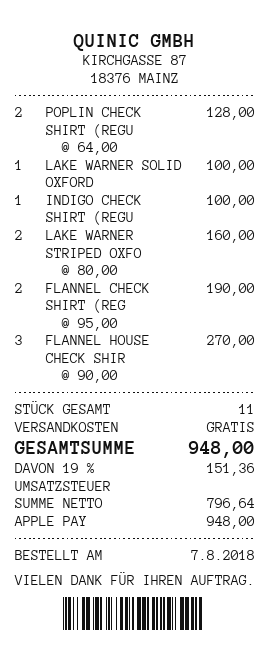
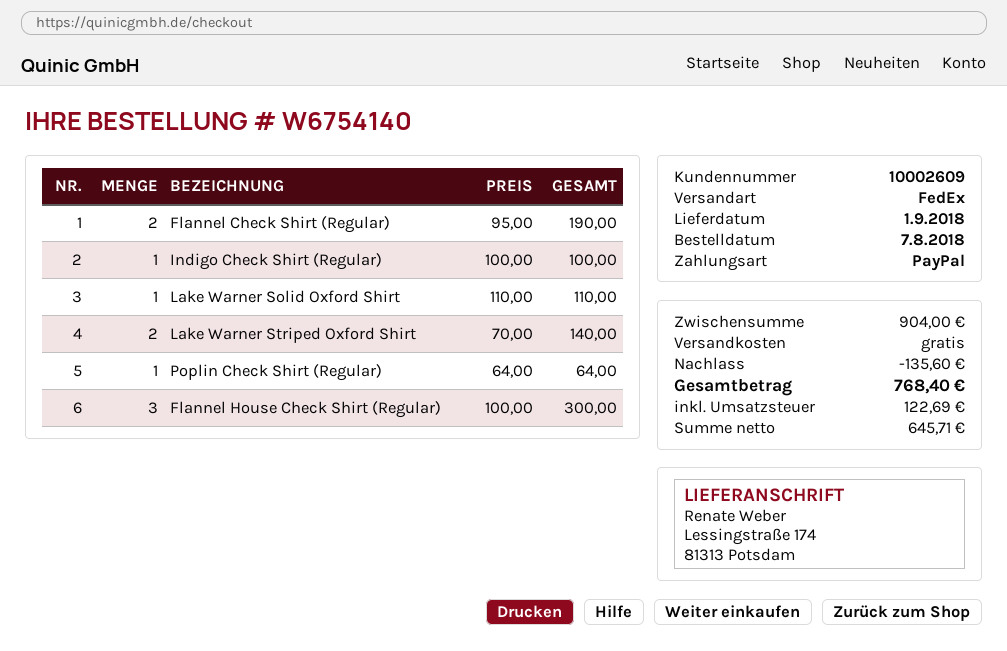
payment method: Apple Pay -> PayPal
POPLIN CHECK SHIRT (REGU: 2 x 64.00 = 128.00 -> 1 x 64.00 = 64.00
LAKE WARNER SOLID OXFORD: 1 x 100.00 = 100.00 -> 1 x 110.00 = 110.00
LAKE WARNER STRIPED OXFO: 2 x 80.00 = 160.00 -> 2 x 70.00 = 140.00
FLANNEL HOUSE CHECK SHIR: 3 x 90.00 = 270.00 -> 3 x 100.00 = 300.00
discount: none -> 135.60
net: 796.64 -> 645.71
tax: 151.36 -> 122.69
total: 948.00 -> 768.40

